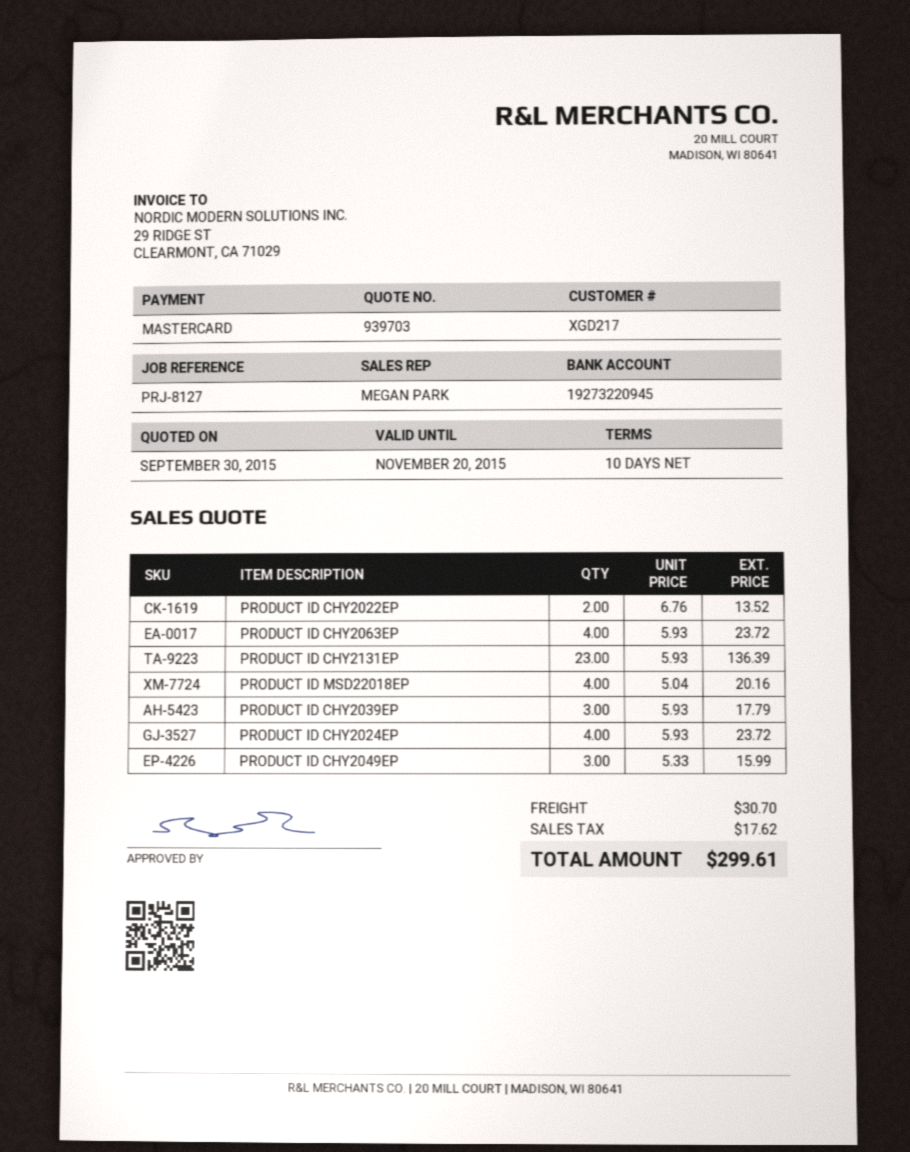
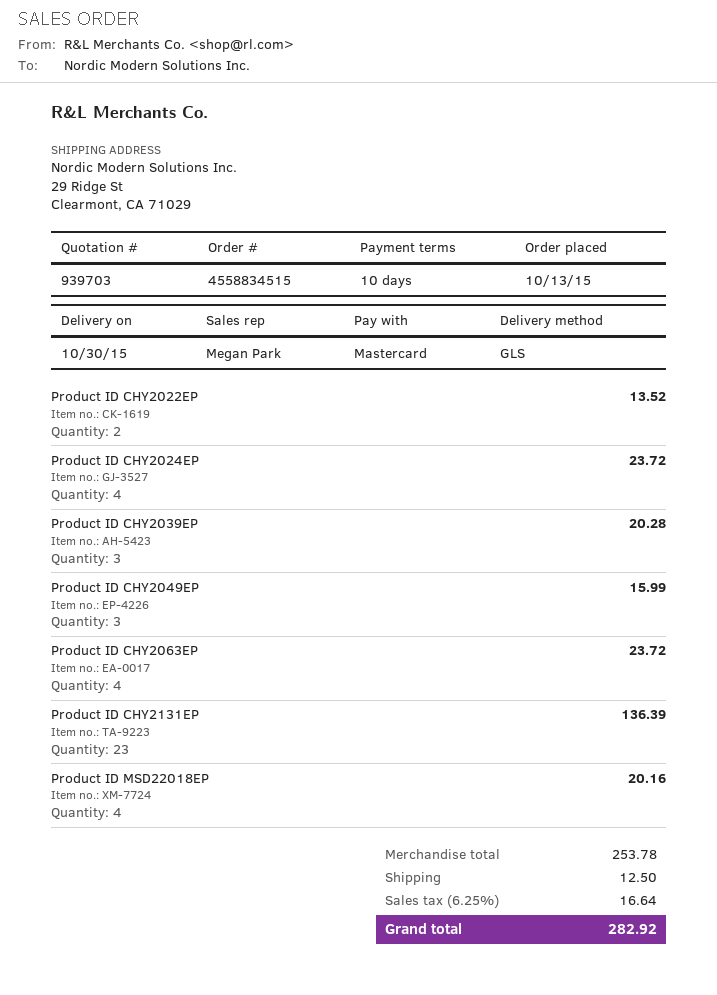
PRODUCT ID CHY2039EP: 3 for 17.79 -> 3 for 20.28
shipping: 30.70 -> 12.50
tax: 17.62 -> 16.64
total: 299.61 -> 282.92

